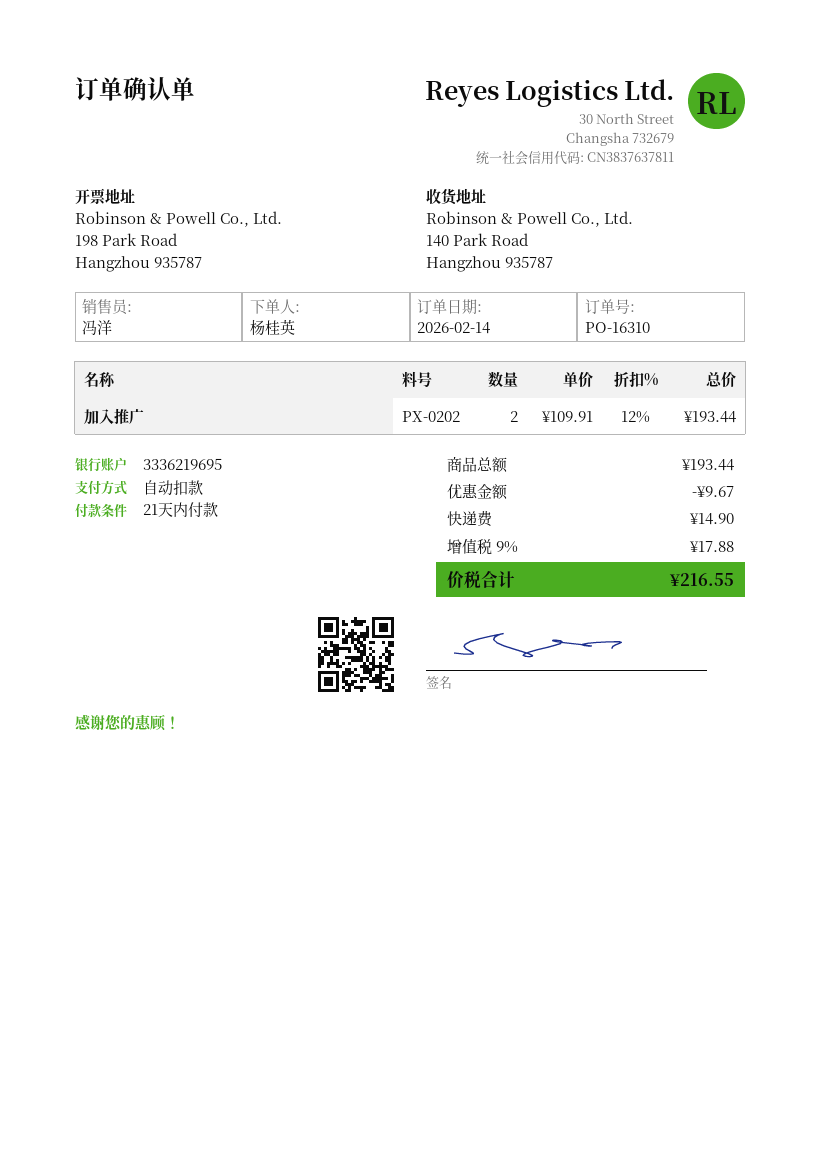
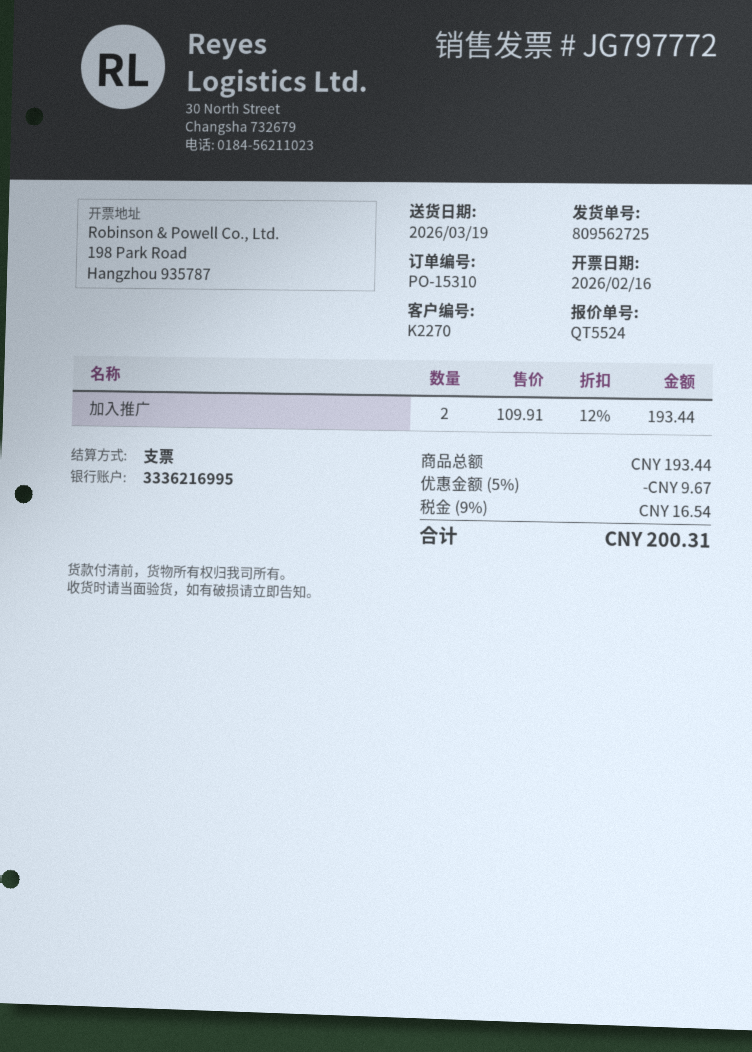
order number: PO-16310 -> PO-15310
payment method: direct debit -> cheque
bank account: 3336219695 -> 3336216995
shipping: 14.90 -> none
tax: 9% = 17.88 -> 9% = 16.54
total: 216.55 -> 200.31

